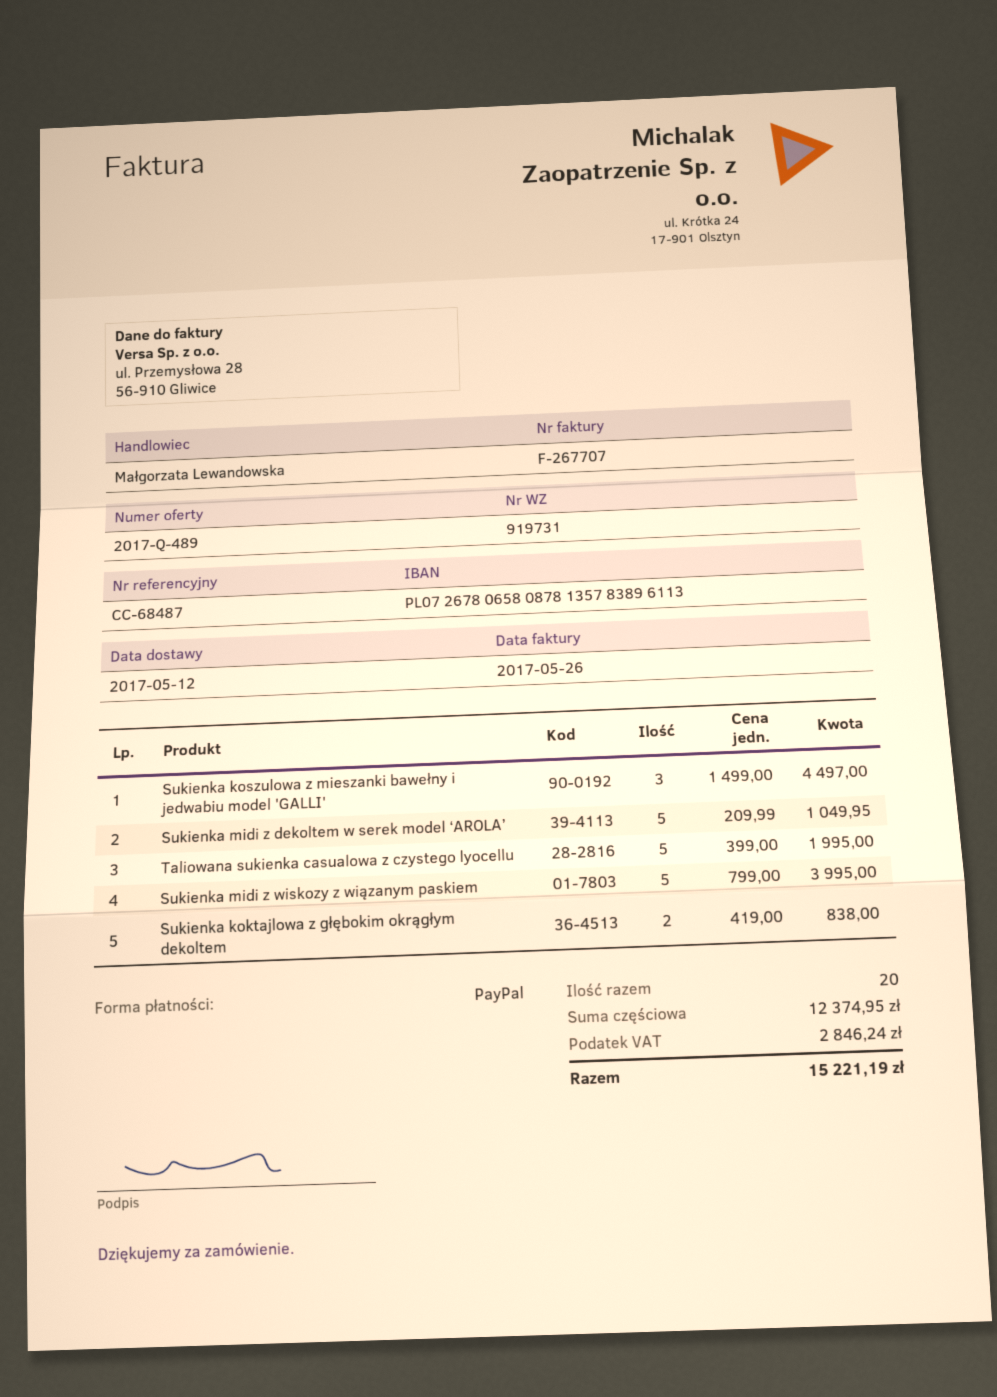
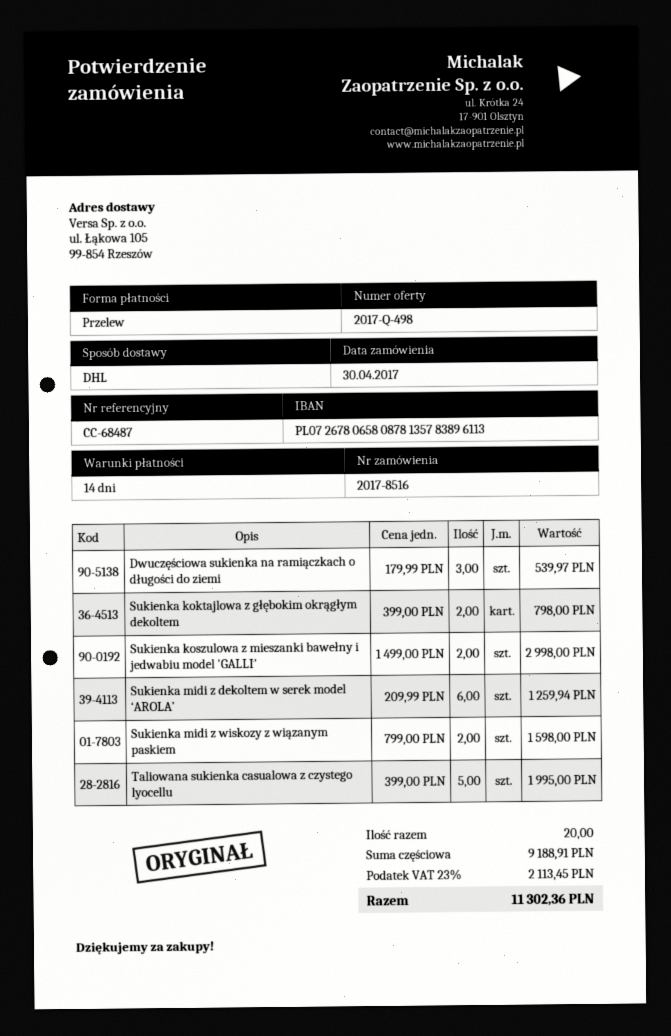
quote number: 2017-Q-489 -> 2017-Q-498
payment method: PayPal -> bank transfer
Sukienka koszulowa z mieszanki bawełny i jedwabiu model 'GALLI': 3 x 1499.00 = 4497.00 -> 2 x 1499.00 = 2998.00
Sukienka midi z dekoltem w serek model ‘AROLA’: 5 x 209.99 = 1049.95 -> 6 x 209.99 = 1259.94
Sukienka midi z wiskozy z wiązanym paskiem: 5 x 799.00 = 3995.00 -> 2 x 799.00 = 1598.00
Sukienka koktajlowa z głębokim okrągłym dekoltem: 2 x 419.00 = 838.00 -> 2 x 399.00 = 798.00
Dwuczęściowa sukienka na ramiączkach o długości do ziemi: none -> 3 x 179.99 = 539.97
subtotal: 12374.95 -> 9188.91
tax: 2846.24 -> 2113.45
total: 15221.19 -> 11302.36

